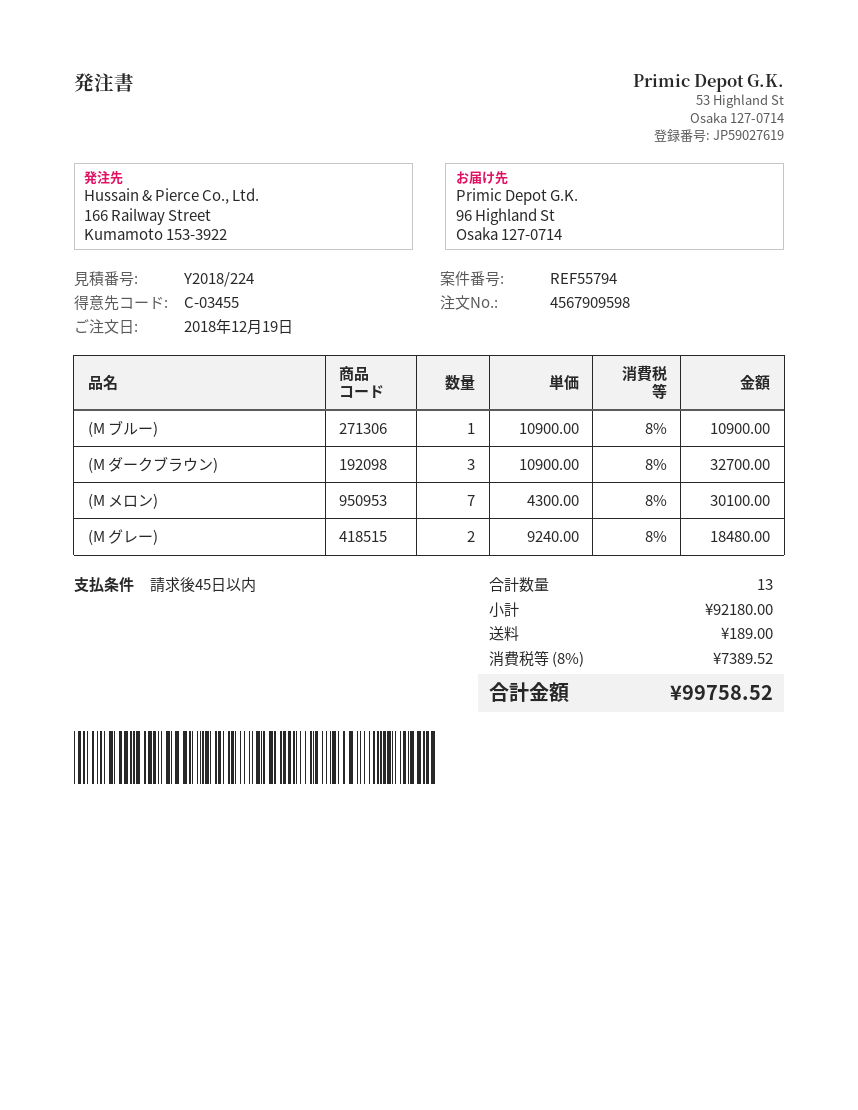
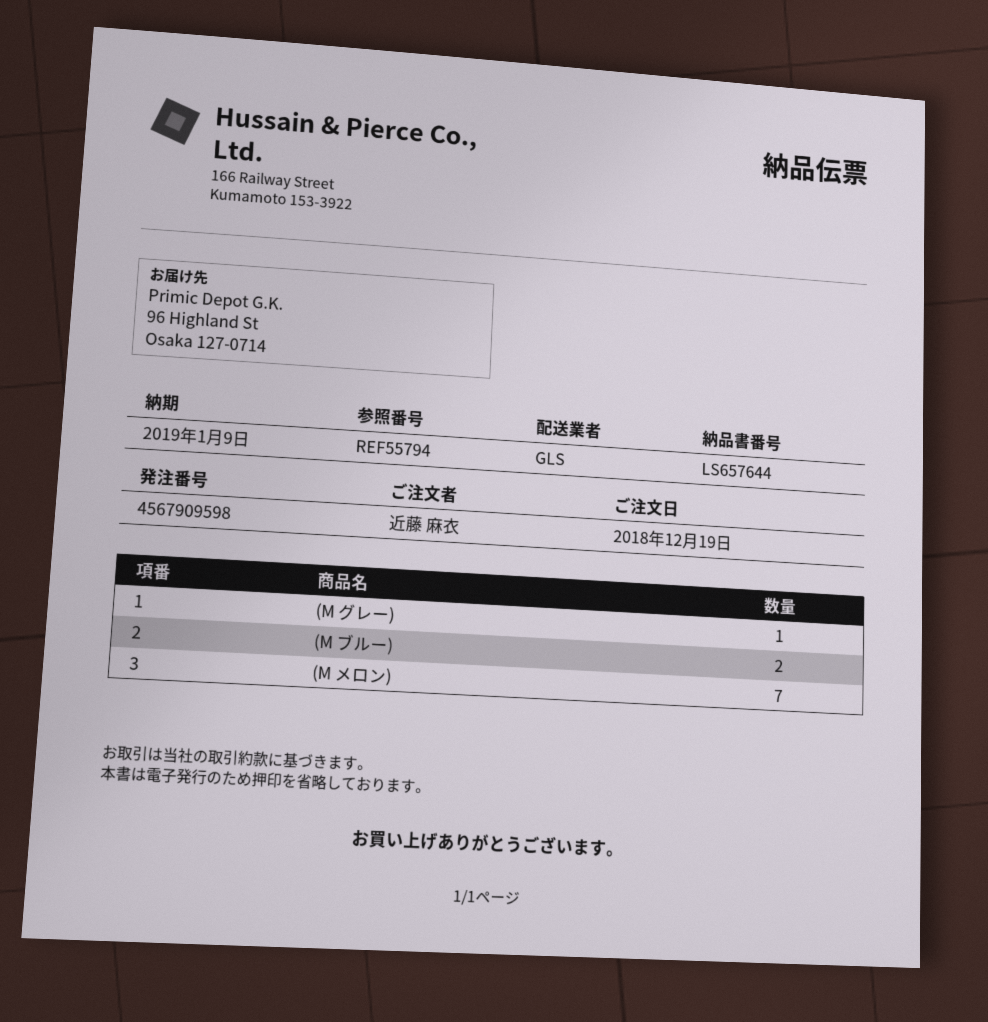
(M ブルー): 1 -> 2
(M ダークブラウン): 3 -> none
(M グレー): 2 -> 1

